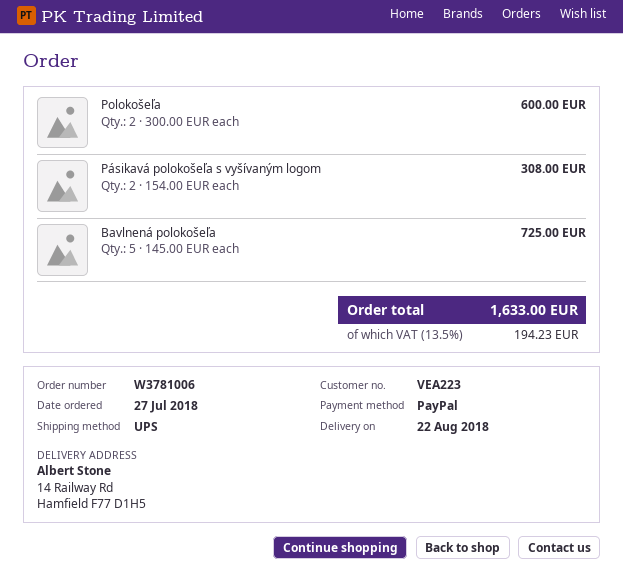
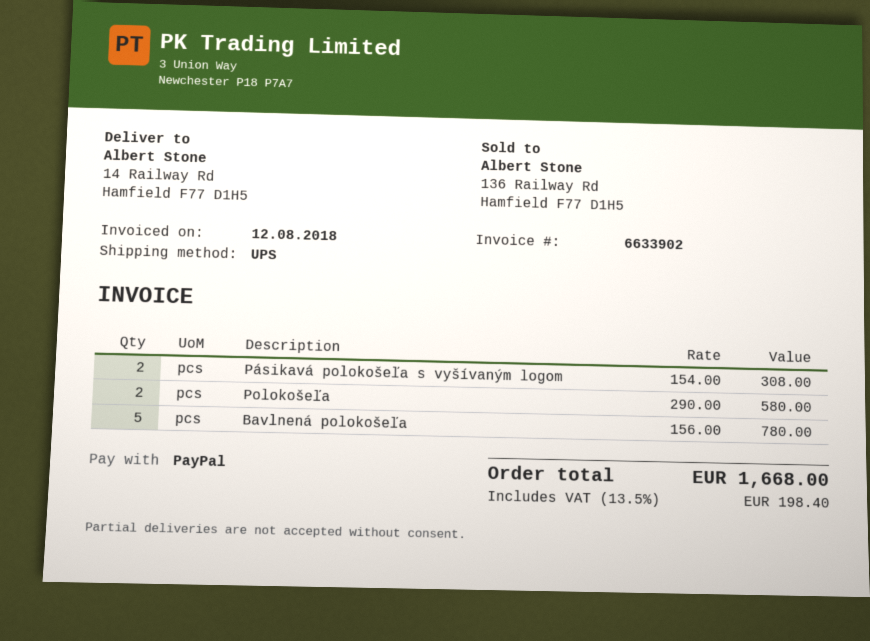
Polokošeľa: 2 x 300.00 = 600.00 -> 2 x 290.00 = 580.00
Bavlnená polokošeľa: 5 x 145.00 = 725.00 -> 5 x 156.00 = 780.00
tax: 13.5% = 194.23 -> 13.5% = 198.40
total: 1633.00 -> 1668.00

